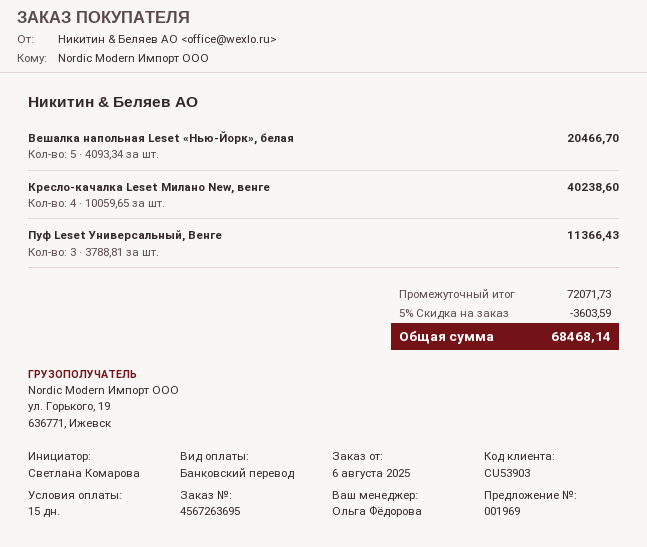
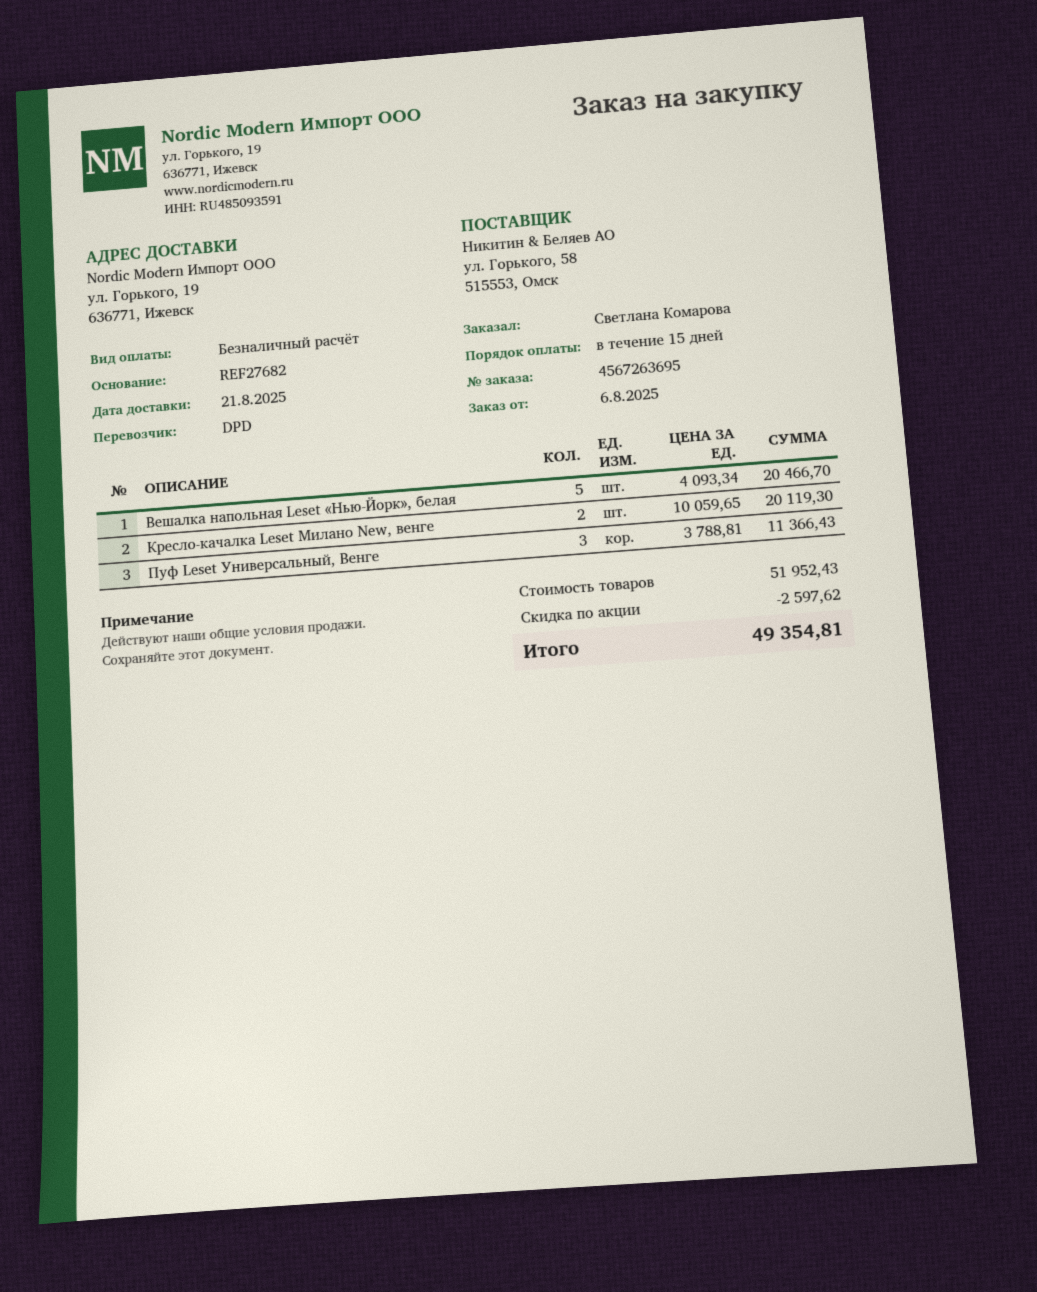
Кресло-качалка Leset Милано New, венге: 4 x 10059.65 = 40238.60 -> 2 x 10059.65 = 20119.30
subtotal: 72071.73 -> 51952.43
discount: 3603.59 -> 2597.62
total: 68468.14 -> 49354.81

